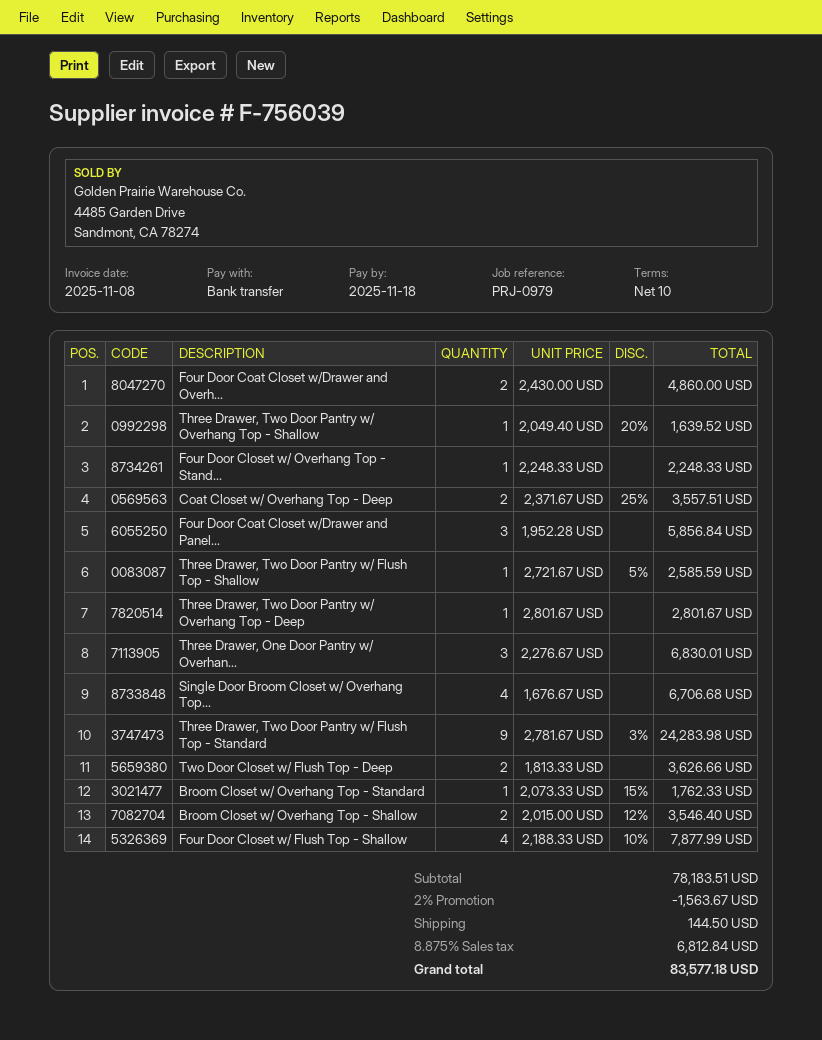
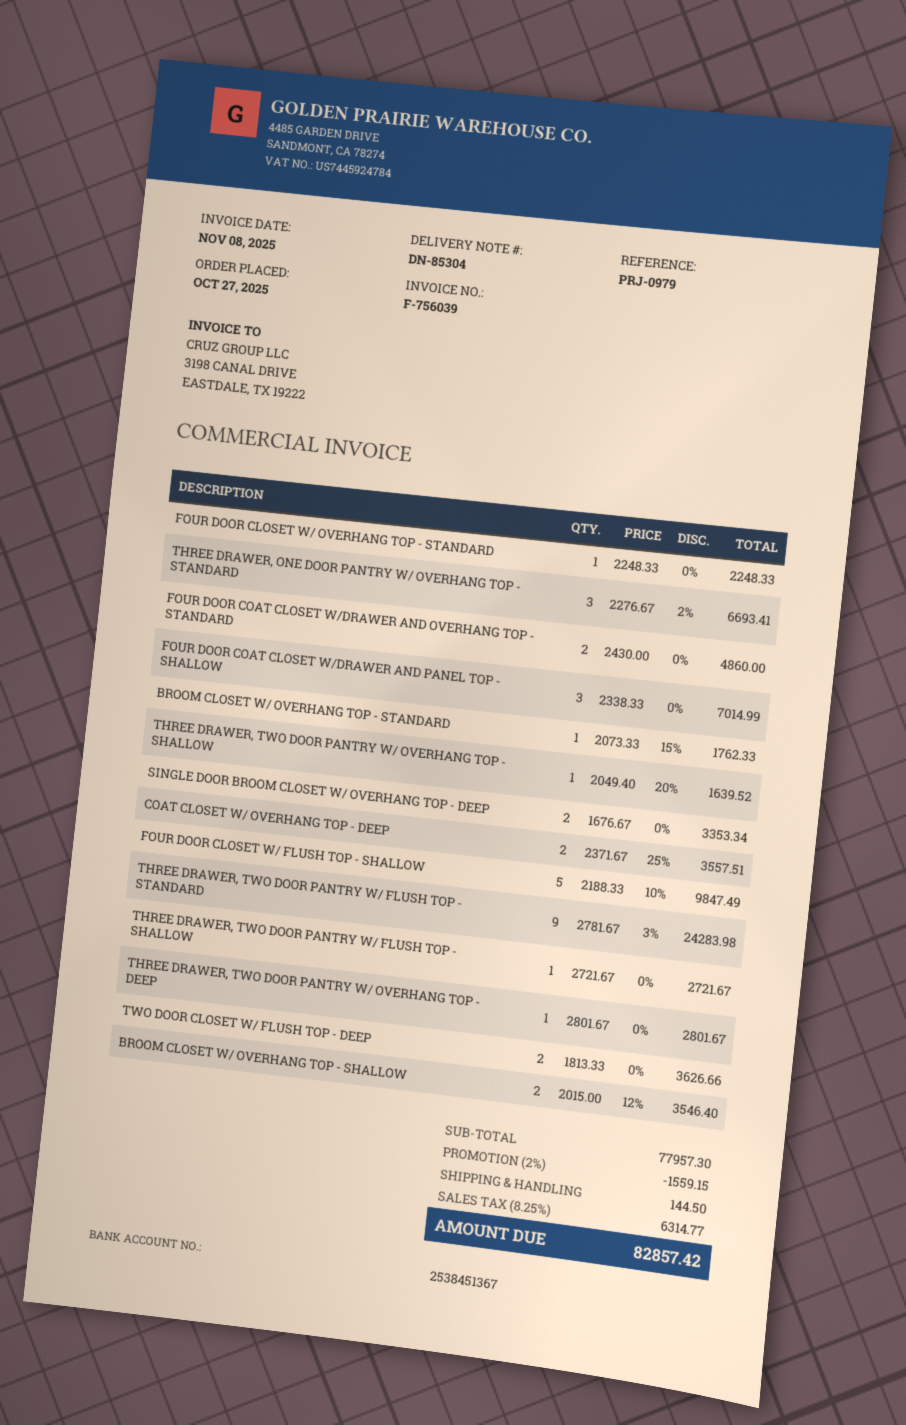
Four Door Coat Closet w/Drawer and Panel...: 3 x 1952.28 = 5856.84 -> 3 x 2338.33 = 7014.99
Three Drawer, Two Door Pantry w/ Flush Top - Shallow: 1 x 2721.67 - 5% = 2585.59 -> 1 x 2721.67 = 2721.67
Three Drawer, One Door Pantry w/ Overhan...: 3 x 2276.67 = 6830.01 -> 3 x 2276.67 - 2% = 6693.41
Single Door Broom Closet w/ Overhang Top...: 4 x 1676.67 = 6706.68 -> 2 x 1676.67 = 3353.34
Four Door Closet w/ Flush Top - Shallow: 4 x 2188.33 - 10% = 7877.99 -> 5 x 2188.33 - 10% = 9847.49
subtotal: 78183.51 -> 77957.30
discount: 2% = 1563.67 -> 2% = 1559.15
tax: 8.875% = 6812.84 -> 8.25% = 6314.77
total: 83577.18 -> 82857.42

